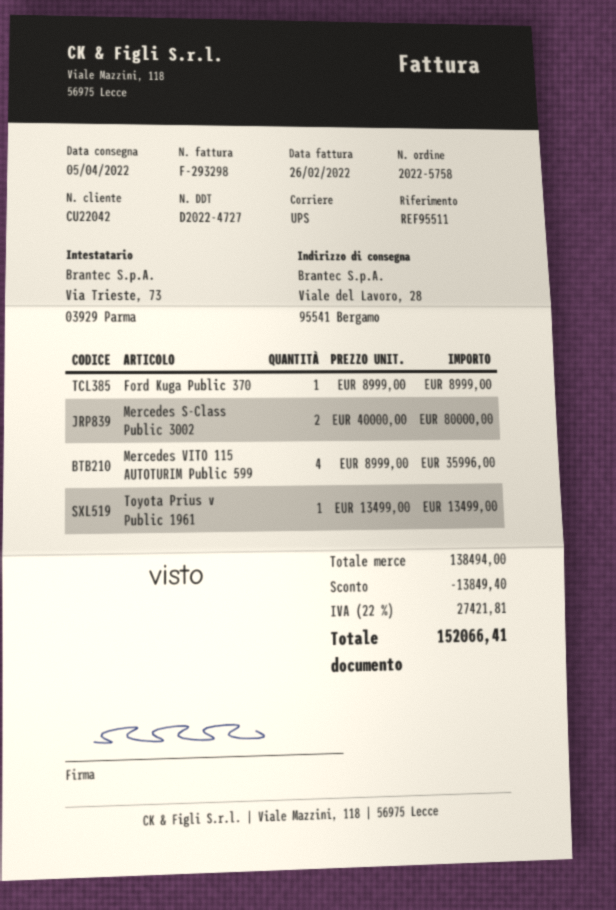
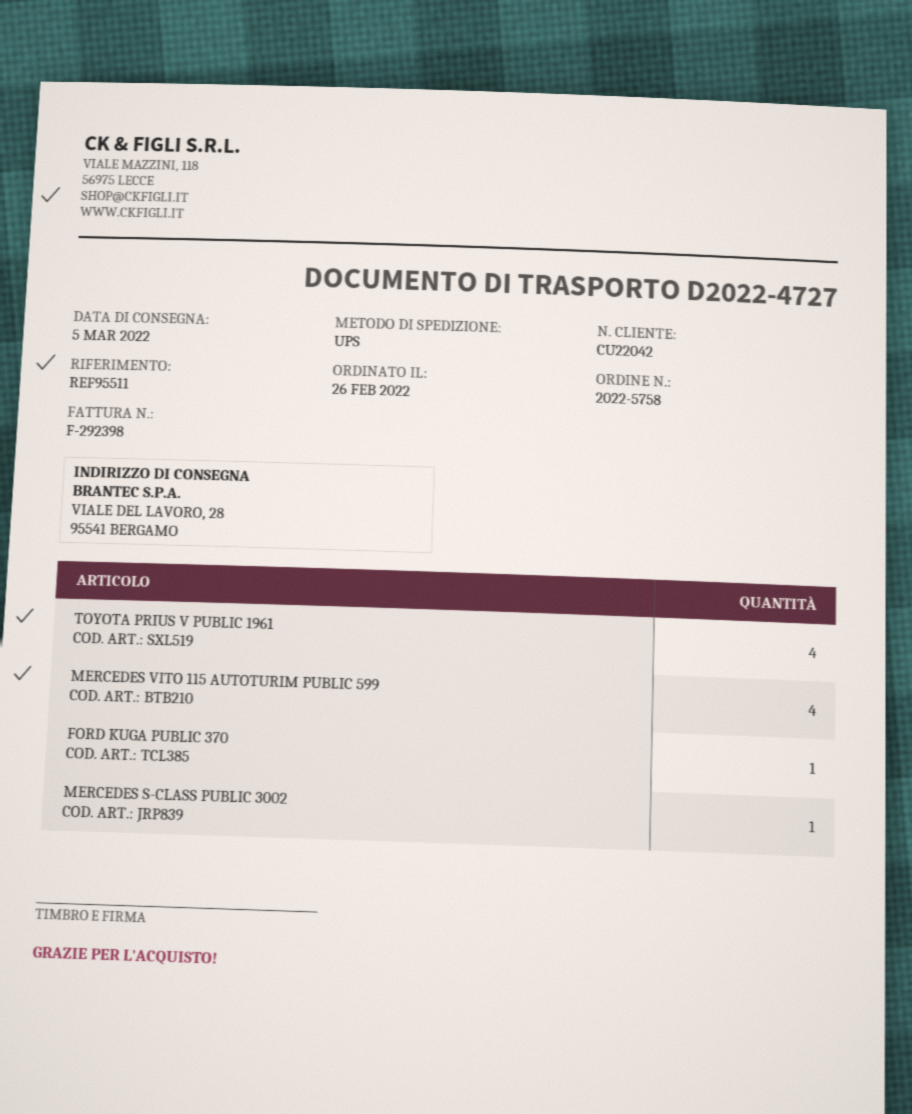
delivery date: 2022-04-05 -> 2022-03-05
invoice number: F-293298 -> F-292398
Mercedes S-Class Public 3002: 2 -> 1
Toyota Prius v Public 1961: 1 -> 4

